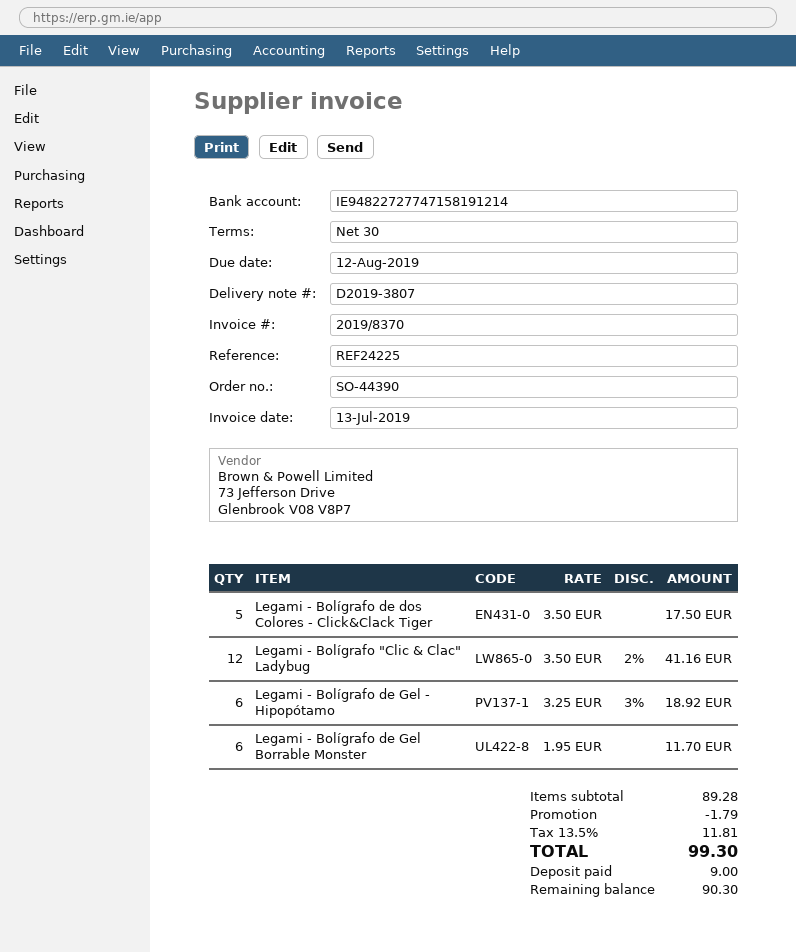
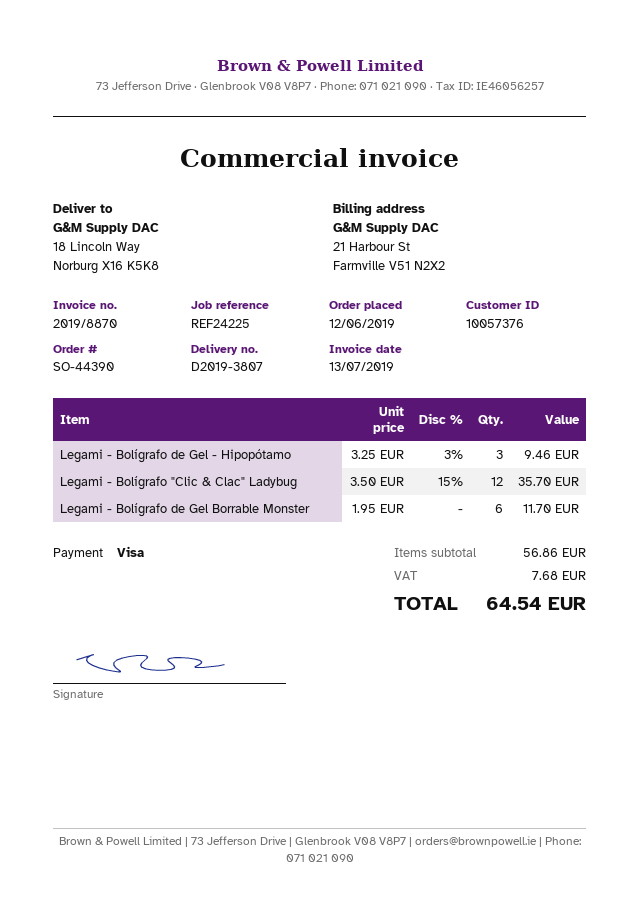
invoice number: 2019/8370 -> 2019/8870
Legami - Bolígrafo de dos Colores - Click&Clack Tiger: 5 x 3.50 = 17.50 -> none
Legami - Bolígrafo "Clic & Clac" Ladybug: 12 x 3.50 - 2% = 41.16 -> 12 x 3.50 - 15% = 35.70
Legami - Bolígrafo de Gel - Hipopótamo: 6 x 3.25 - 3% = 18.92 -> 3 x 3.25 - 3% = 9.46
subtotal: 89.28 -> 56.86
discount: 1.79 -> none
tax: 11.81 -> 7.68
total: 99.30 -> 64.54

